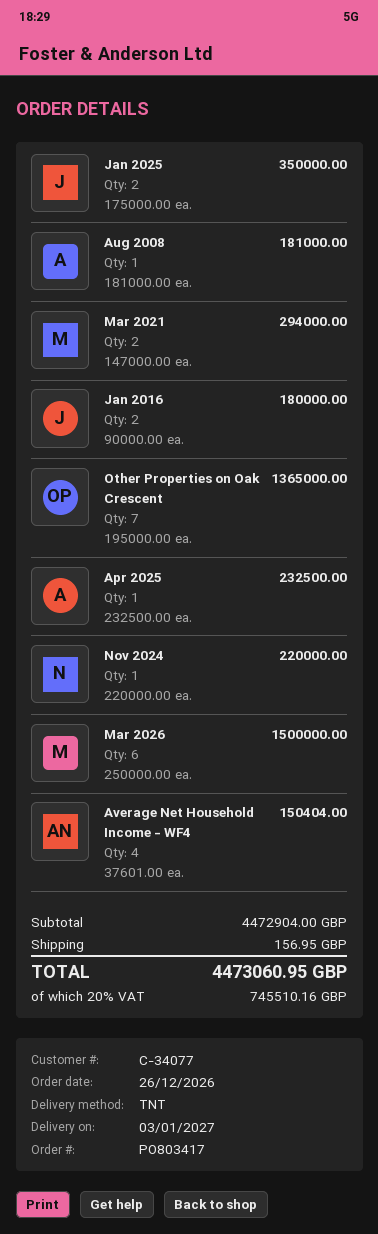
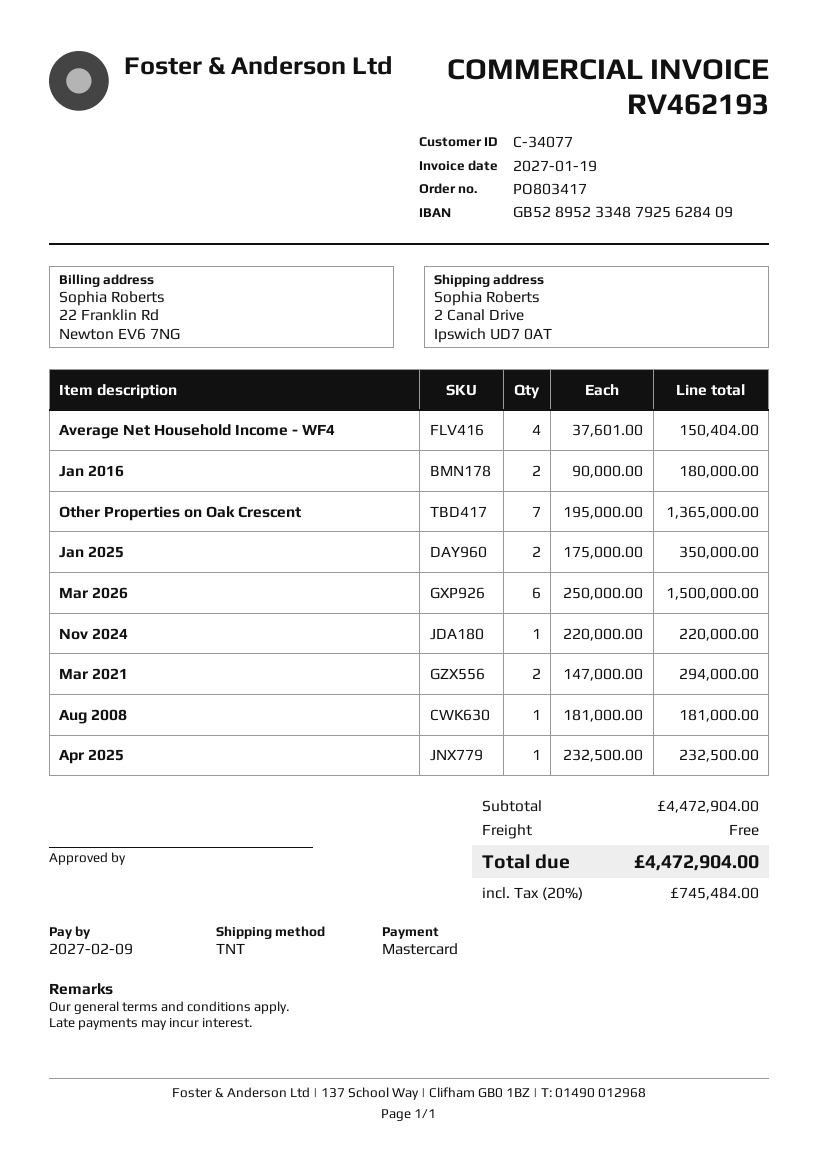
shipping: 156.95 -> 0.00
tax: 20% = 745510.16 -> 20% = 745484.00
total: 4473060.95 -> 4472904.00

